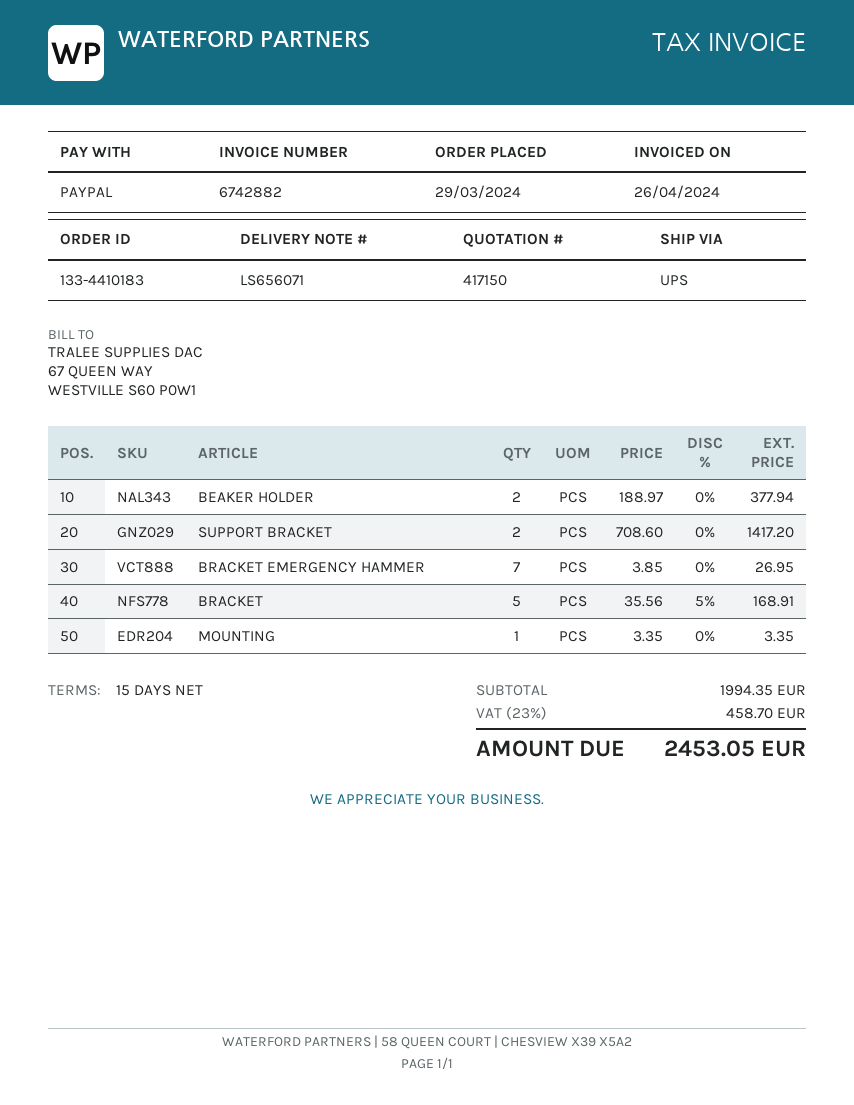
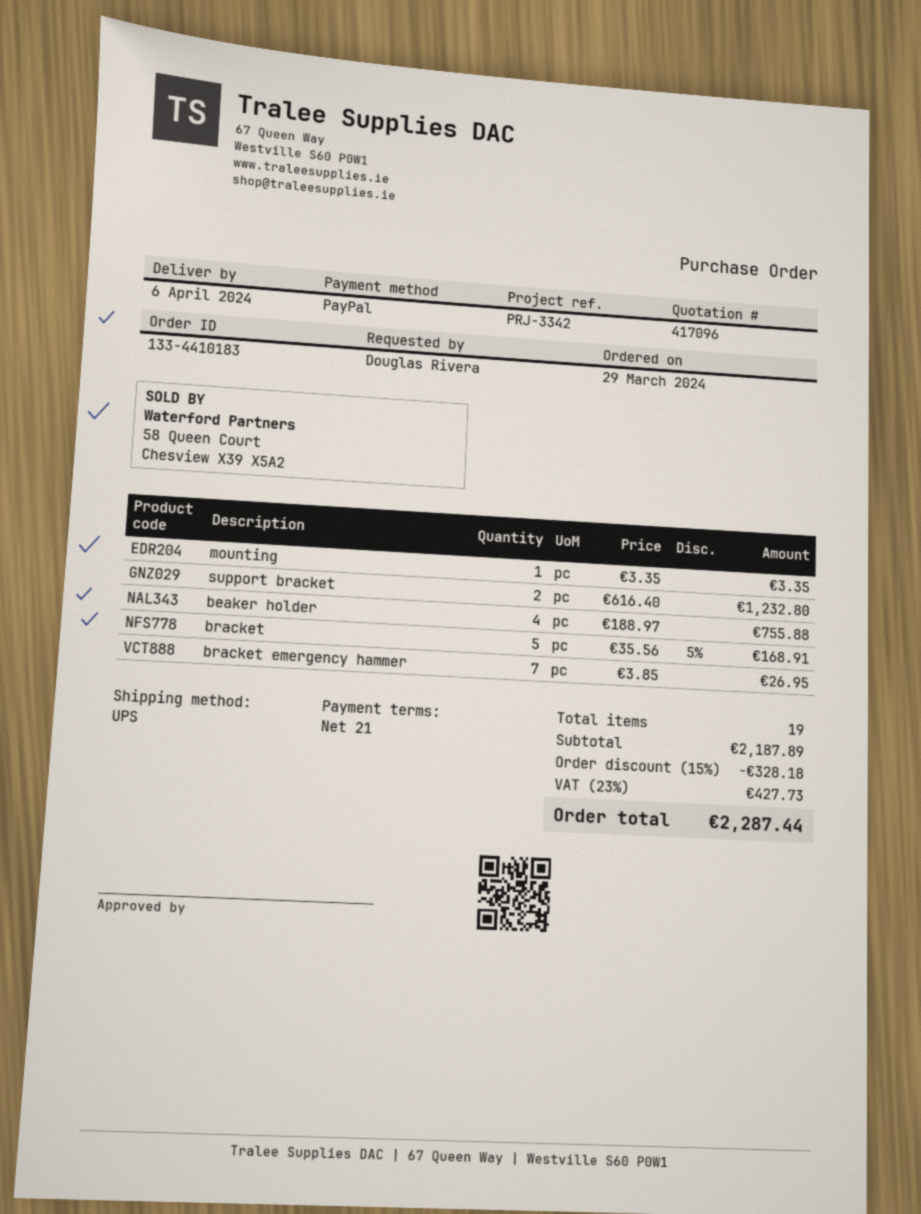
quote number: 417150 -> 417096
payment terms: 15 days -> 21 days
BEAKER HOLDER: 2 x 188.97 = 377.94 -> 4 x 188.97 = 755.88
SUPPORT BRACKET: 2 x 708.60 = 1417.20 -> 2 x 616.40 = 1232.80
subtotal: 1994.35 -> 2187.89
discount: none -> 15% = 328.18
tax: 23% = 458.70 -> 23% = 427.73
total: 2453.05 -> 2287.44

